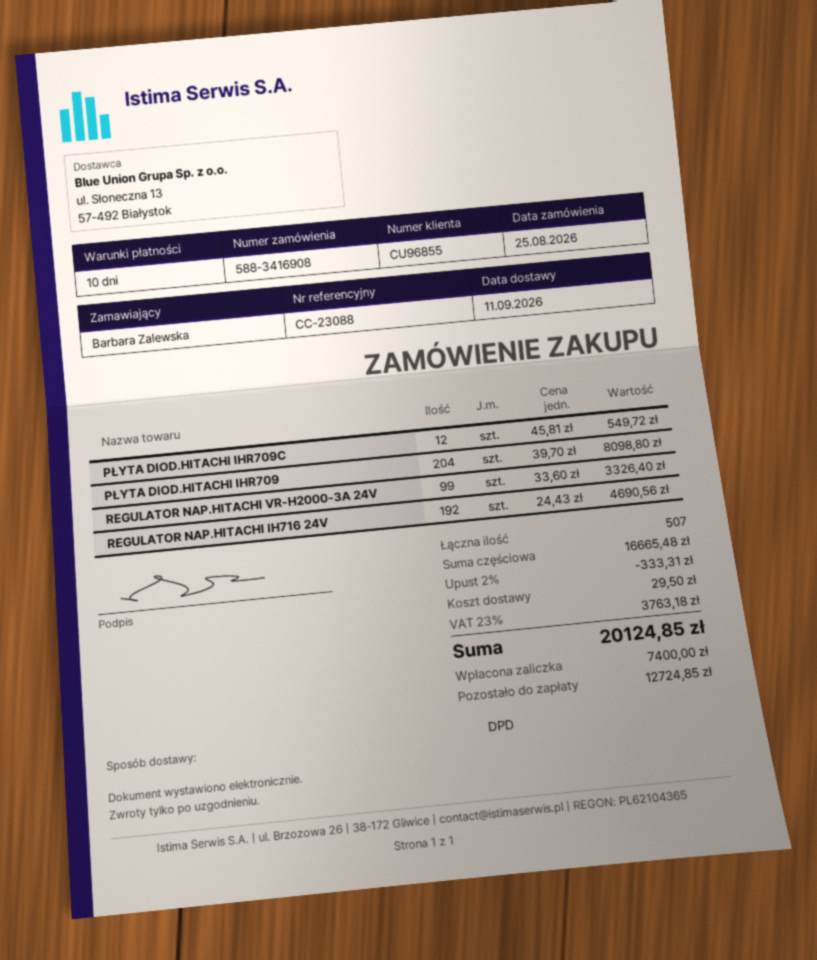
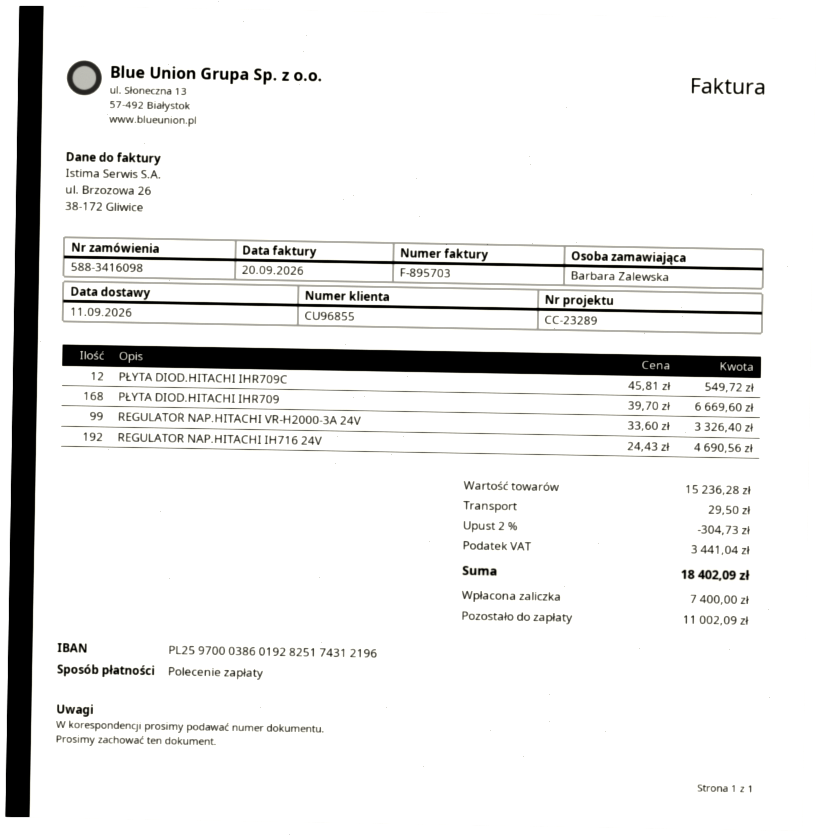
order number: 588-3416908 -> 588-3416098
reference: CC-23088 -> CC-23289
PŁYTA DIOD.HITACHI IHR709: 204 x 39.70 = 8098.80 -> 168 x 39.70 = 6669.60
subtotal: 16665.48 -> 15236.28
discount: 2% = 333.31 -> 2% = 304.73
tax: 3763.18 -> 3441.04
total: 20124.85 -> 18402.09
balance: 12724.85 -> 11002.09

